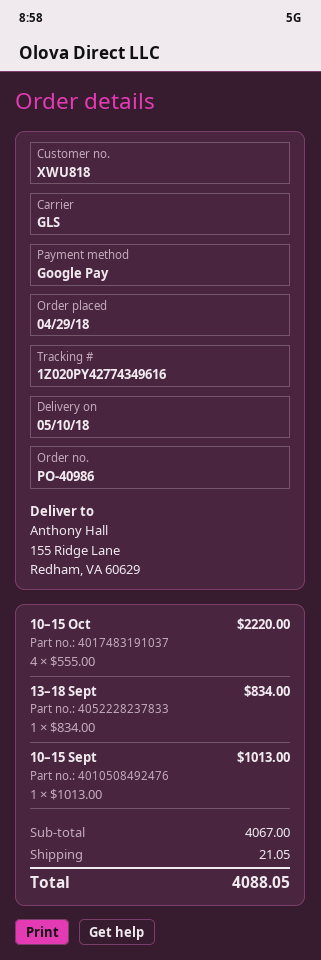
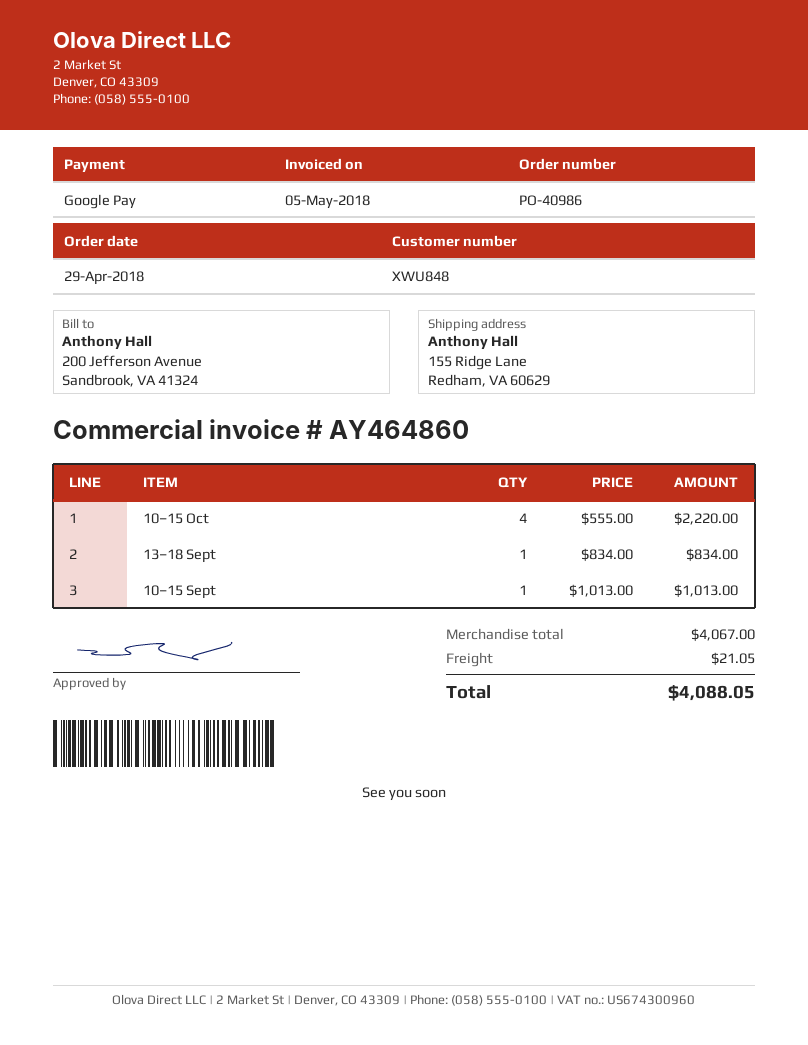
customer number: XWU818 -> XWU848

